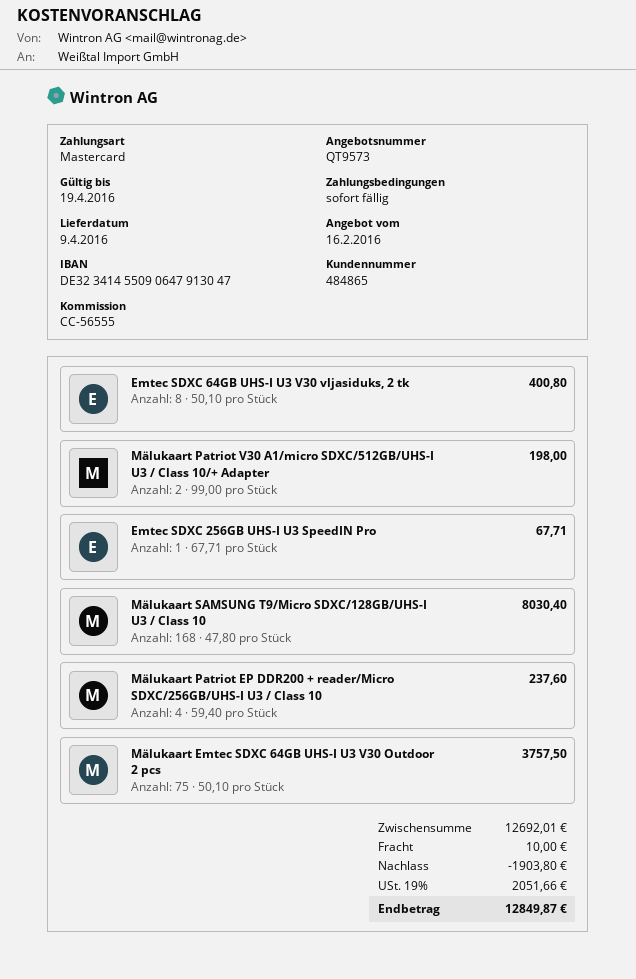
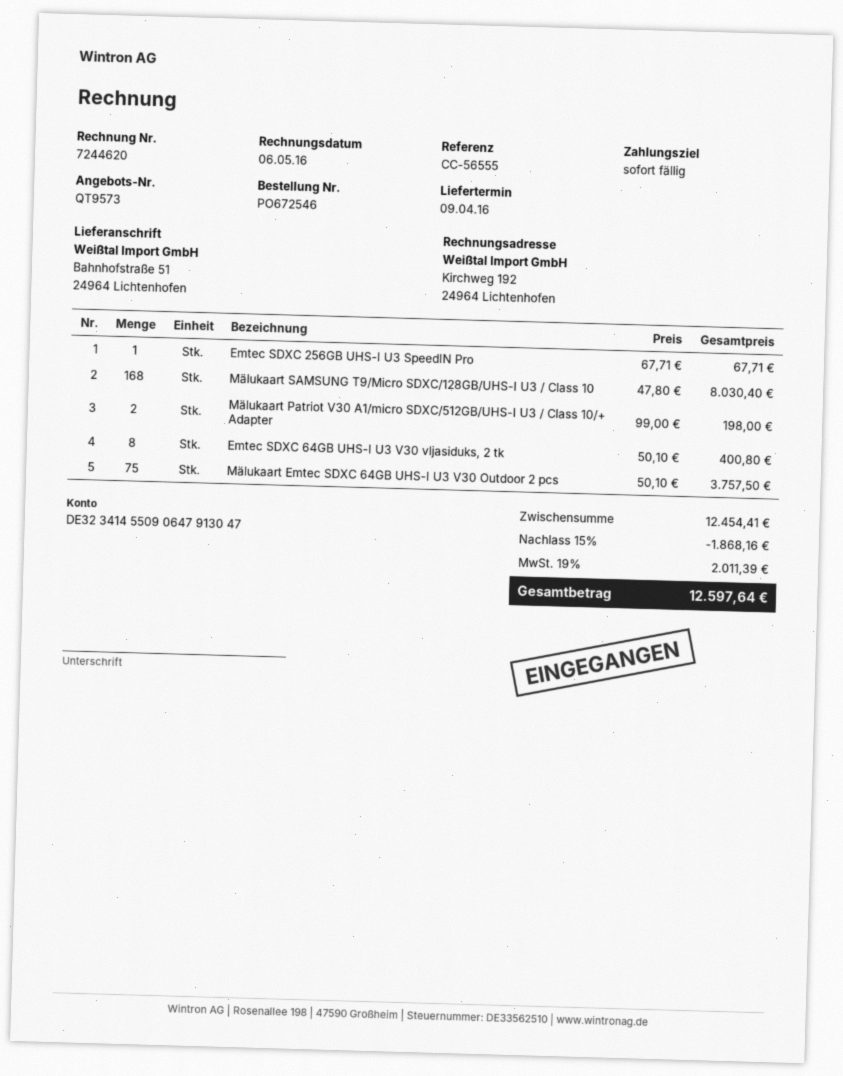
Mälukaart Patriot EP DDR200 + reader/Micro SDXC/256GB/UHS-I U3 / Class 10: 4 x 59.40 = 237.60 -> none
subtotal: 12692.01 -> 12454.41
discount: 1903.80 -> 1868.16
shipping: 10.00 -> none
tax: 19% = 2051.66 -> 19% = 2011.39
total: 12849.87 -> 12597.64

